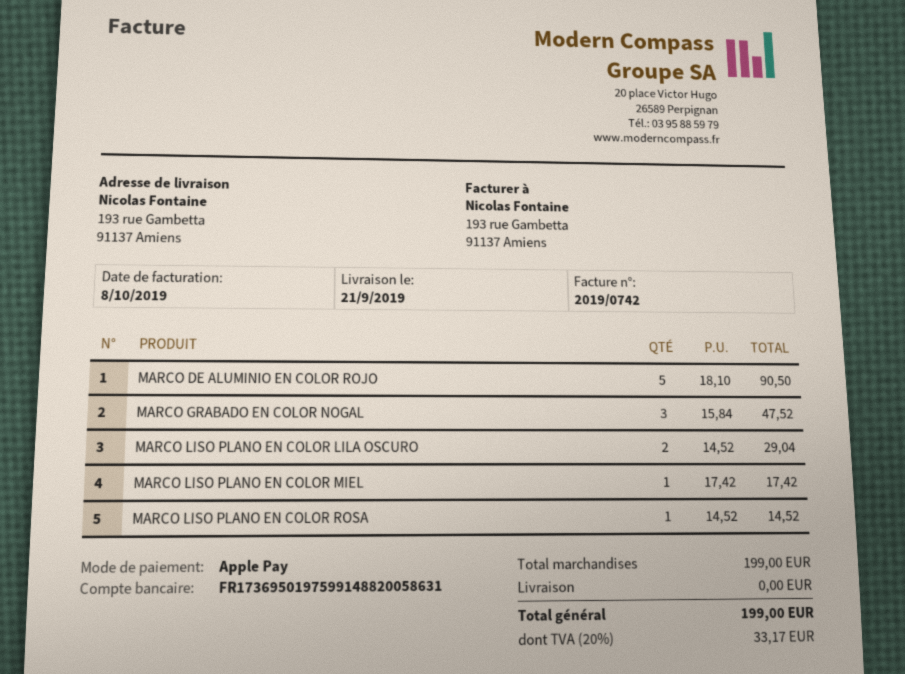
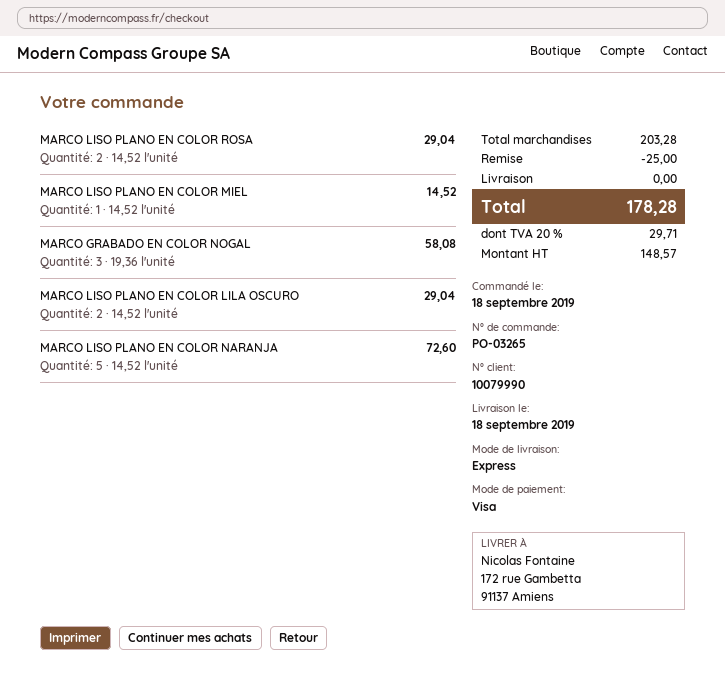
delivery date: 2019-09-21 -> 2019-09-18
payment method: Apple Pay -> Visa
ship to: 193 rue Gambetta, 91137 Amiens -> 172 rue Gambetta, 91137 Amiens
MARCO DE ALUMINIO EN COLOR ROJO: 5 x 18.10 = 90.50 -> none
MARCO GRABADO EN COLOR NOGAL: 3 x 15.84 = 47.52 -> 3 x 19.36 = 58.08
MARCO LISO PLANO EN COLOR MIEL: 1 x 17.42 = 17.42 -> 1 x 14.52 = 14.52
MARCO LISO PLANO EN COLOR ROSA: 1 x 14.52 = 14.52 -> 2 x 14.52 = 29.04
MARCO LISO PLANO EN COLOR NARANJA: none -> 5 x 14.52 = 72.60
subtotal: 199.00 -> 203.28
discount: none -> 25.00
tax: 20% = 33.17 -> 20% = 29.71
total: 199.00 -> 178.28

